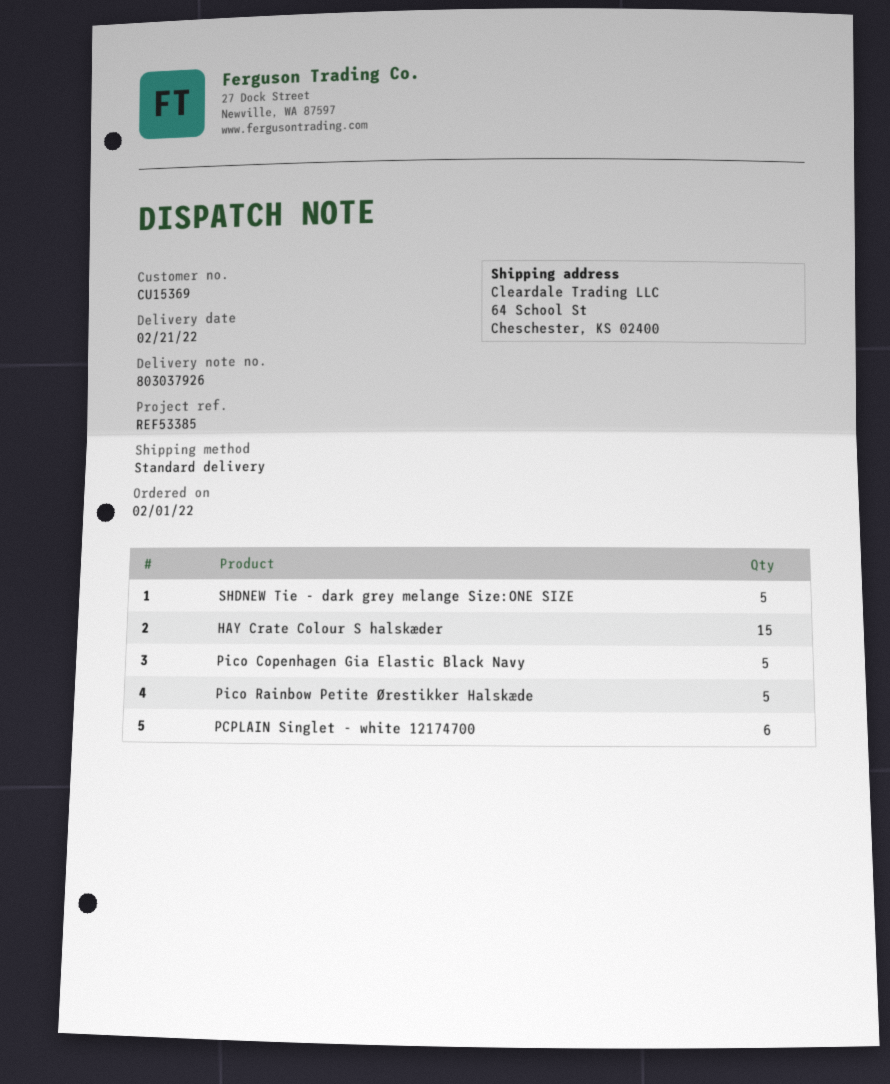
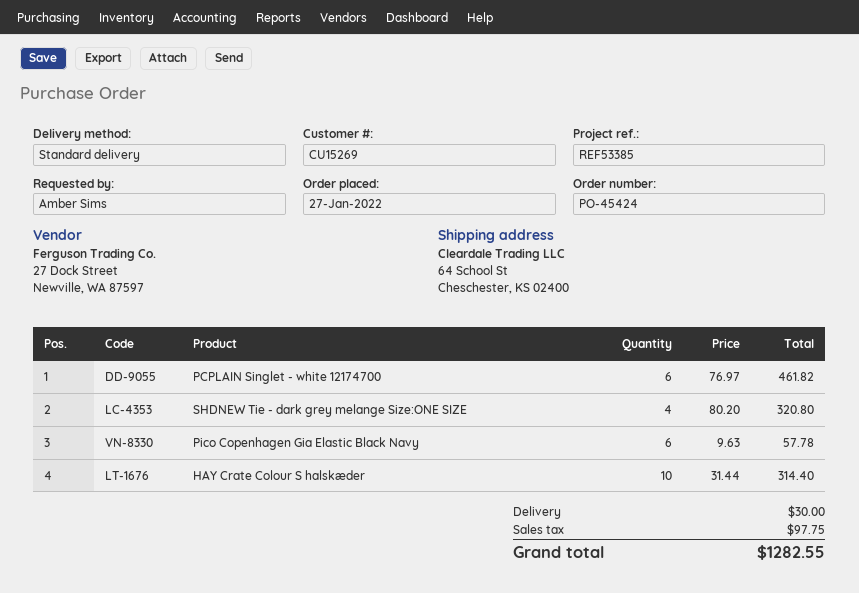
order date: 2022-02-01 -> 2022-01-27
customer number: CU15369 -> CU15269
SHDNEW Tie - dark grey melange Size:ONE SIZE: 5 -> 4
HAY Crate Colour S halskæder: 15 -> 10
Pico Copenhagen Gia Elastic Black Navy: 5 -> 6
Pico Rainbow Petite Ørestikker Halskæde: 5 -> none

